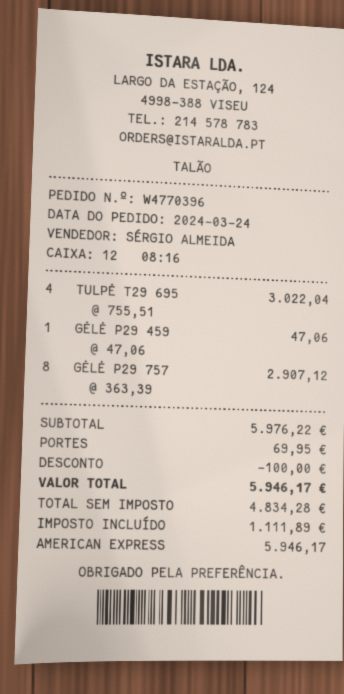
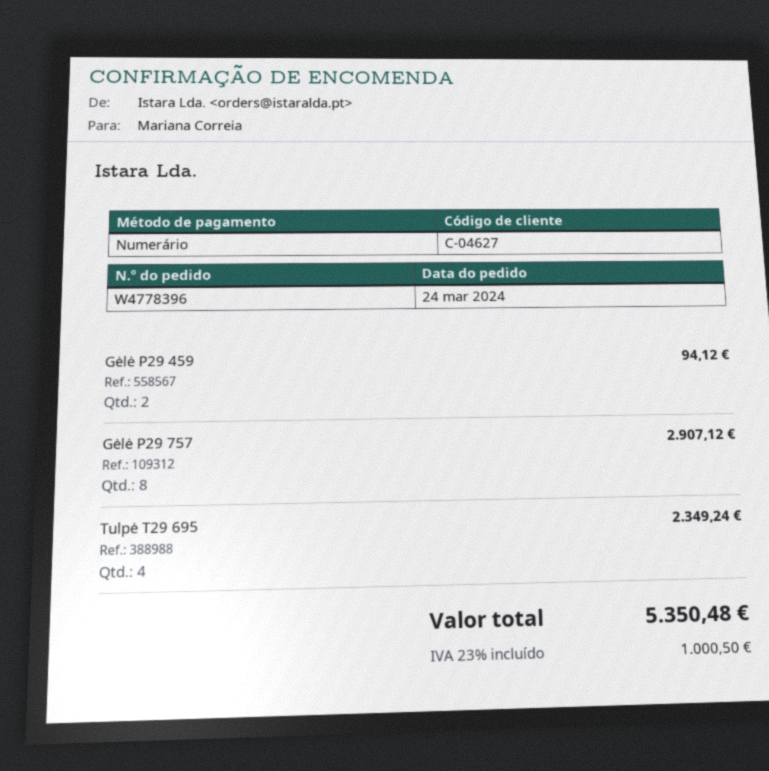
order number: W4770396 -> W4778396
payment method: American Express -> cash
TULPĖ T29 695: 4 for 3022.04 -> 4 for 2349.24
GĖLĖ P29 459: 1 for 47.06 -> 2 for 94.12
discount: 100.00 -> none
shipping: 69.95 -> none
tax: 1111.89 -> 1000.50
total: 5946.17 -> 5350.48

